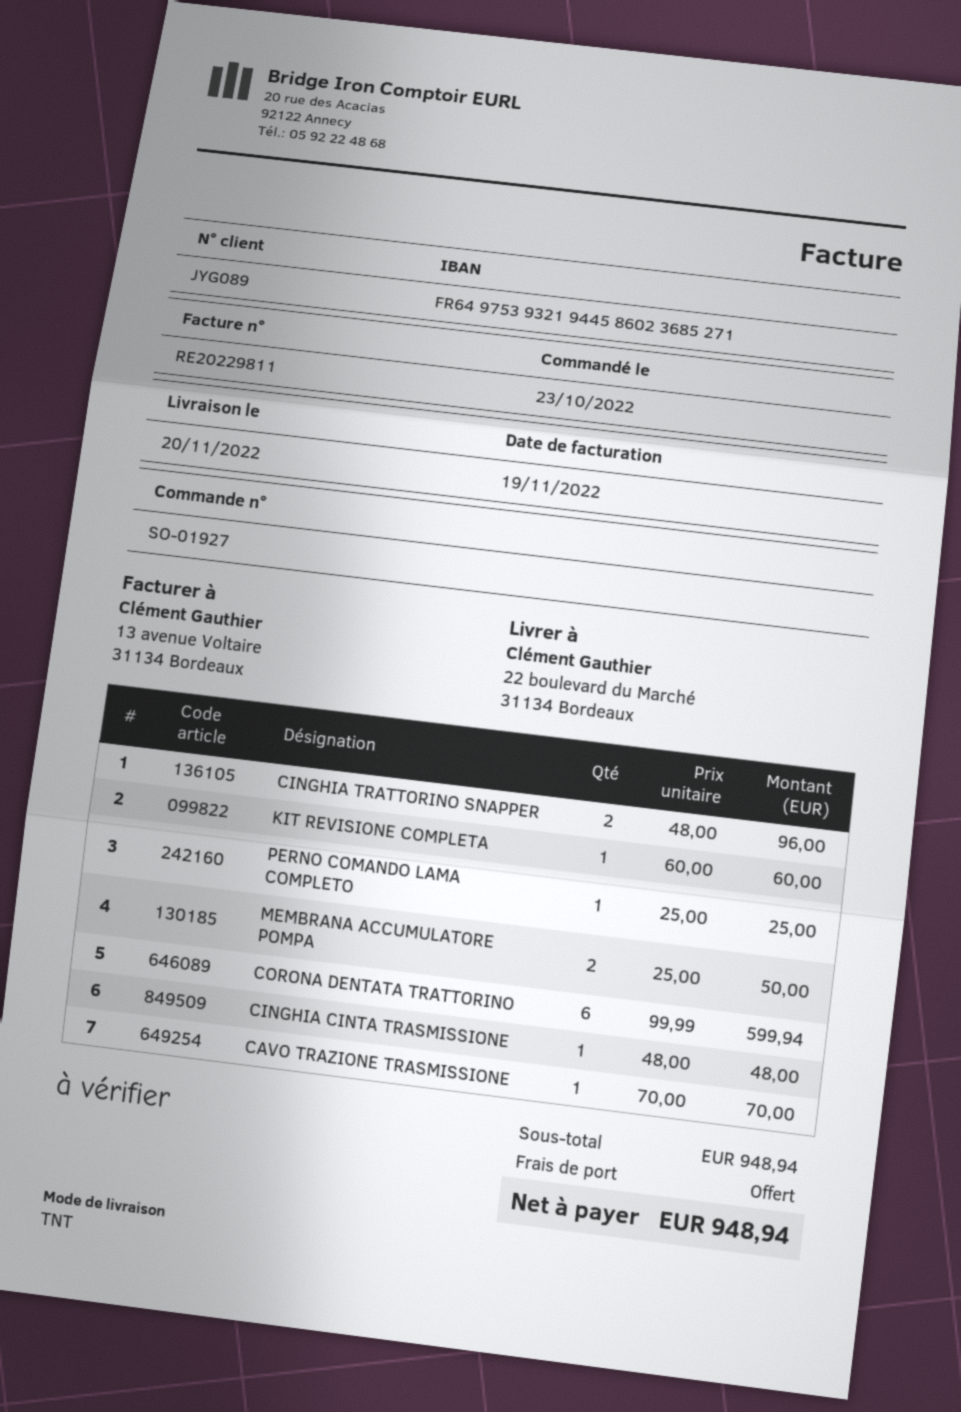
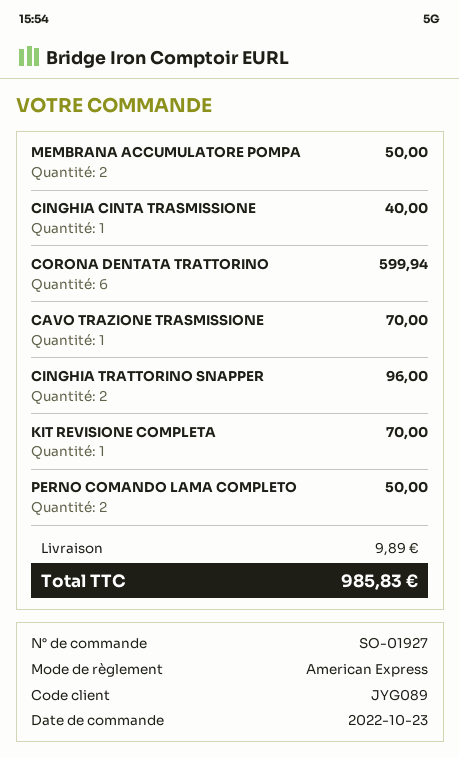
KIT REVISIONE COMPLETA: 1 for 60.00 -> 1 for 70.00
PERNO COMANDO LAMA COMPLETO: 1 for 25.00 -> 2 for 50.00
CINGHIA CINTA TRASMISSIONE: 1 for 48.00 -> 1 for 40.00
shipping: 0.00 -> 9.89
total: 948.94 -> 985.83

